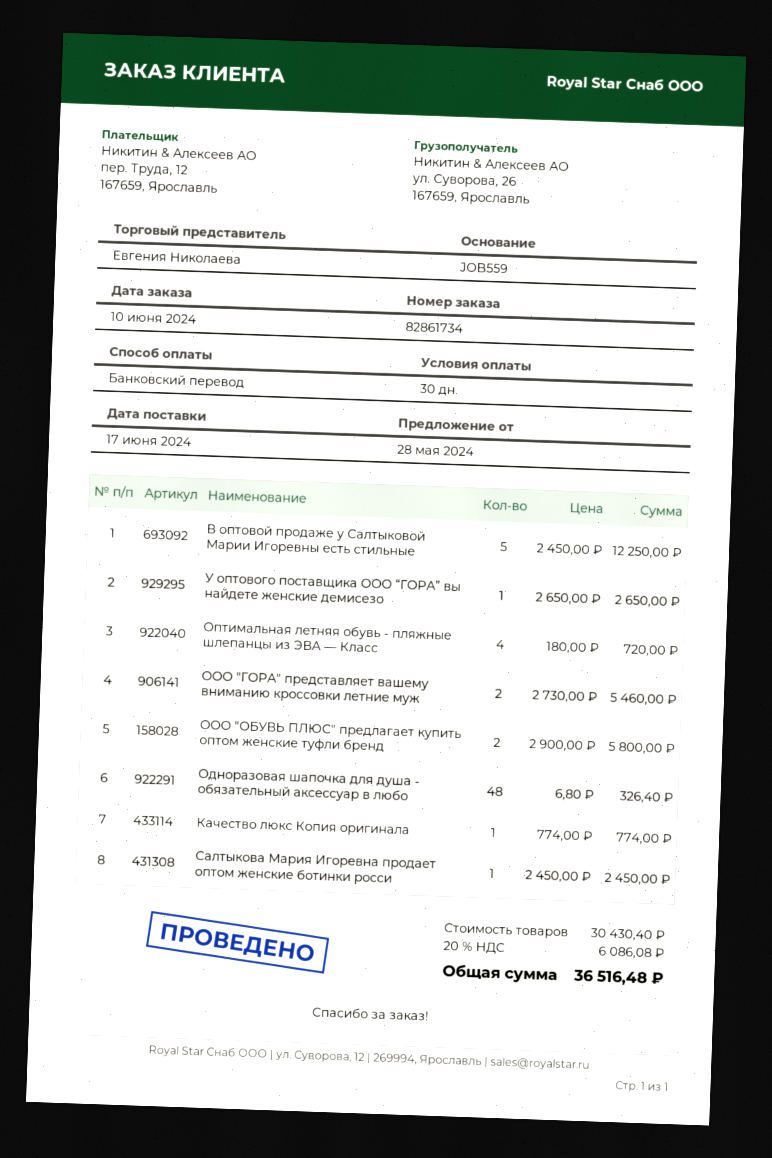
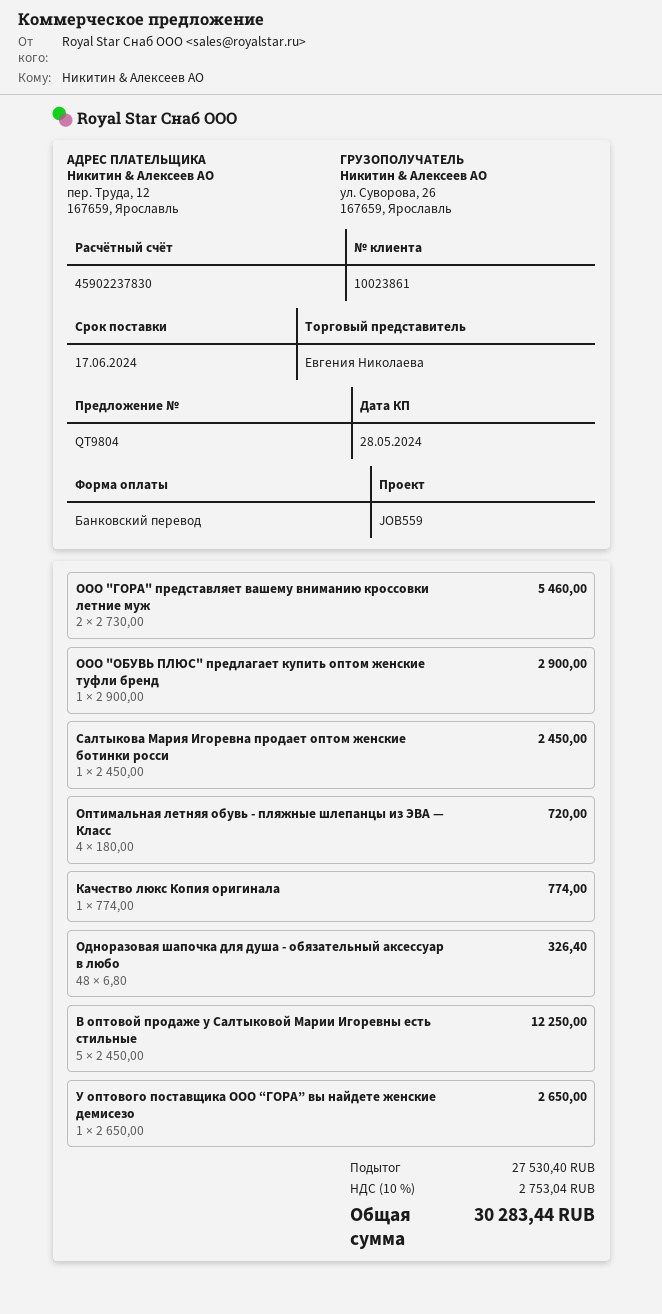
ООО "ОБУВЬ ПЛЮС" предлагает купить оптом женские туфли бренд: 2 x 2900.00 = 5800.00 -> 1 x 2900.00 = 2900.00
subtotal: 30430.40 -> 27530.40
tax: 20% = 6086.08 -> 10% = 2753.04
total: 36516.48 -> 30283.44

